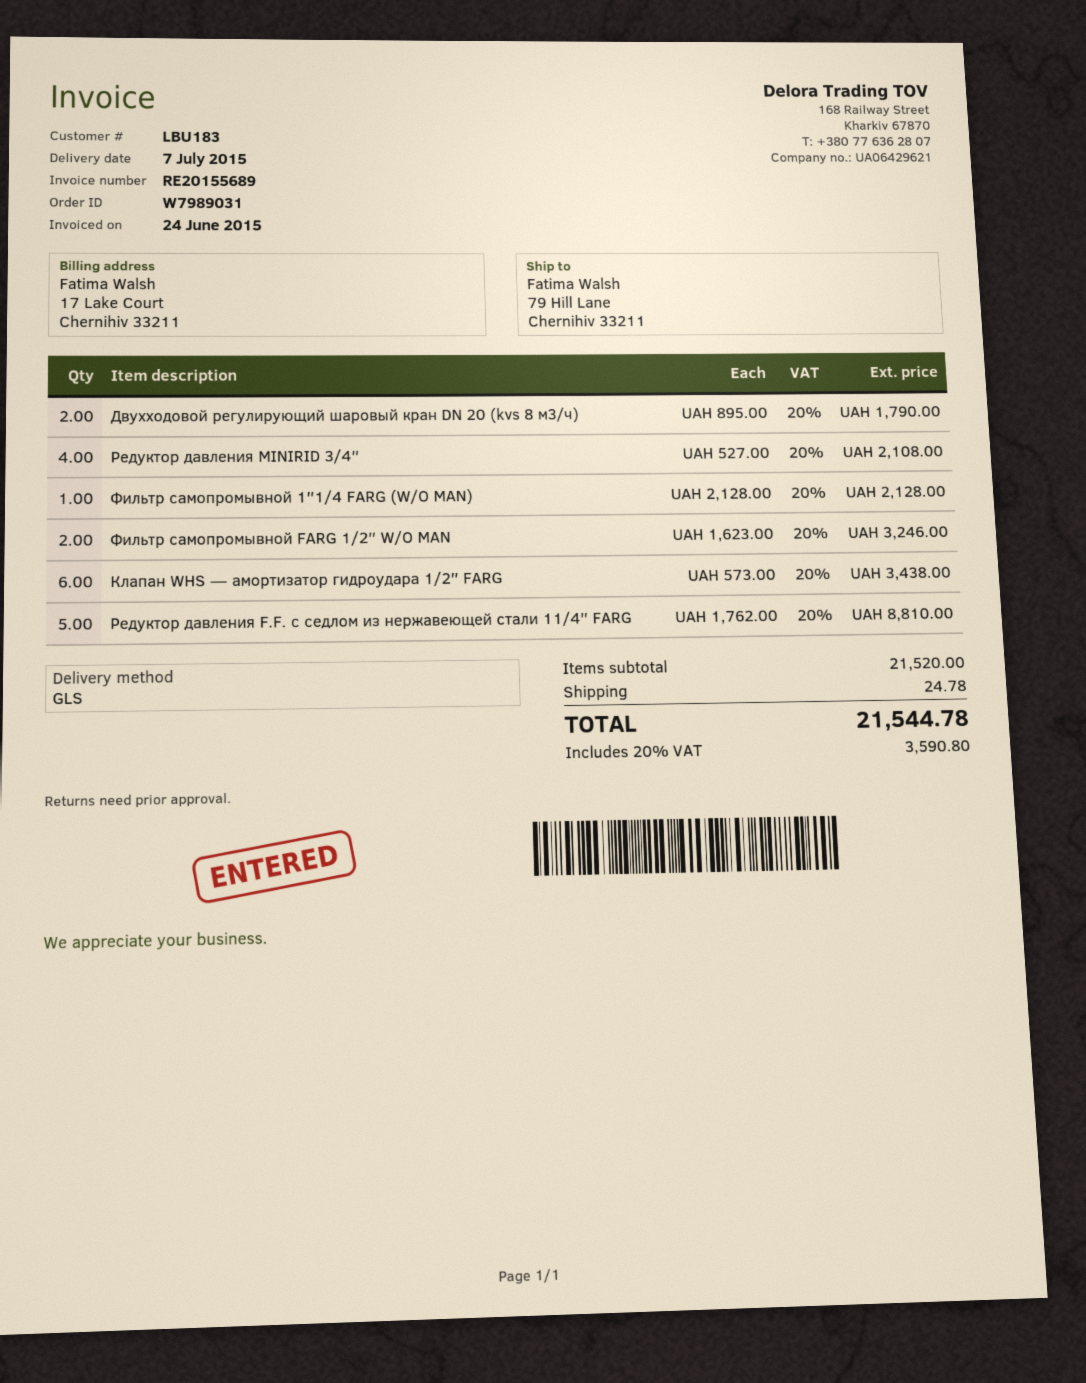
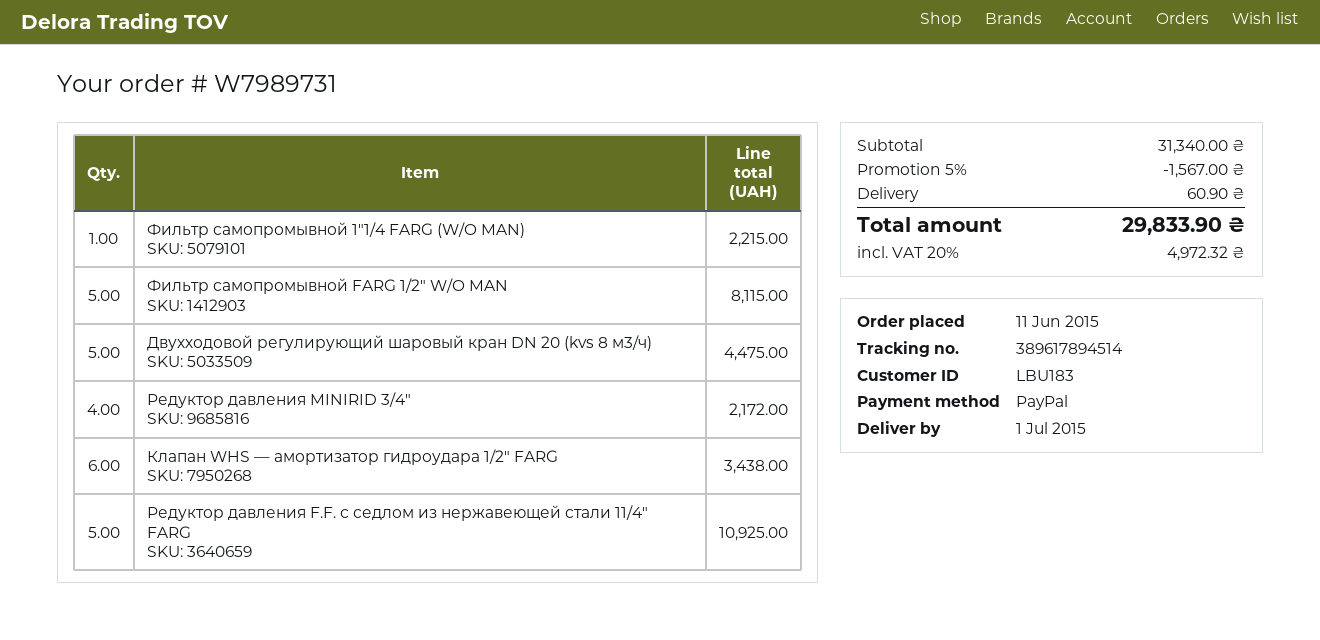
order number: W7989031 -> W7989731
delivery date: 2015-07-07 -> 2015-07-01
Двухходовой регулирующий шаровый кран DN 20 (kvs 8 м3/ч): 2 for 1790.00 -> 5 for 4475.00
Редуктор давления MINIRID 3/4″: 4 for 2108.00 -> 4 for 2172.00
Фильтр самопромывной 1″1/4 FARG (W/O MAN): 1 for 2128.00 -> 1 for 2215.00
Фильтр самопромывной FARG 1/2″ W/O MAN: 2 for 3246.00 -> 5 for 8115.00
Редуктор давления F.F. с седлом из нержавеющей стали 11/4″ FARG: 5 for 8810.00 -> 5 for 10925.00
subtotal: 21520.00 -> 31340.00
discount: none -> 5% = 1567.00
shipping: 24.78 -> 60.90
tax: 20% = 3590.80 -> 20% = 4972.32
total: 21544.78 -> 29833.90

